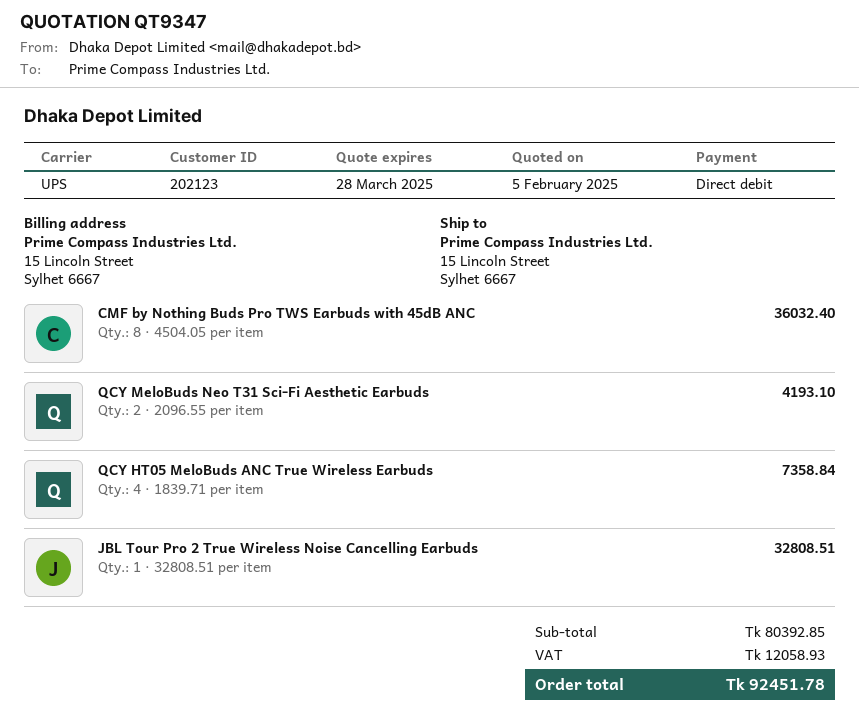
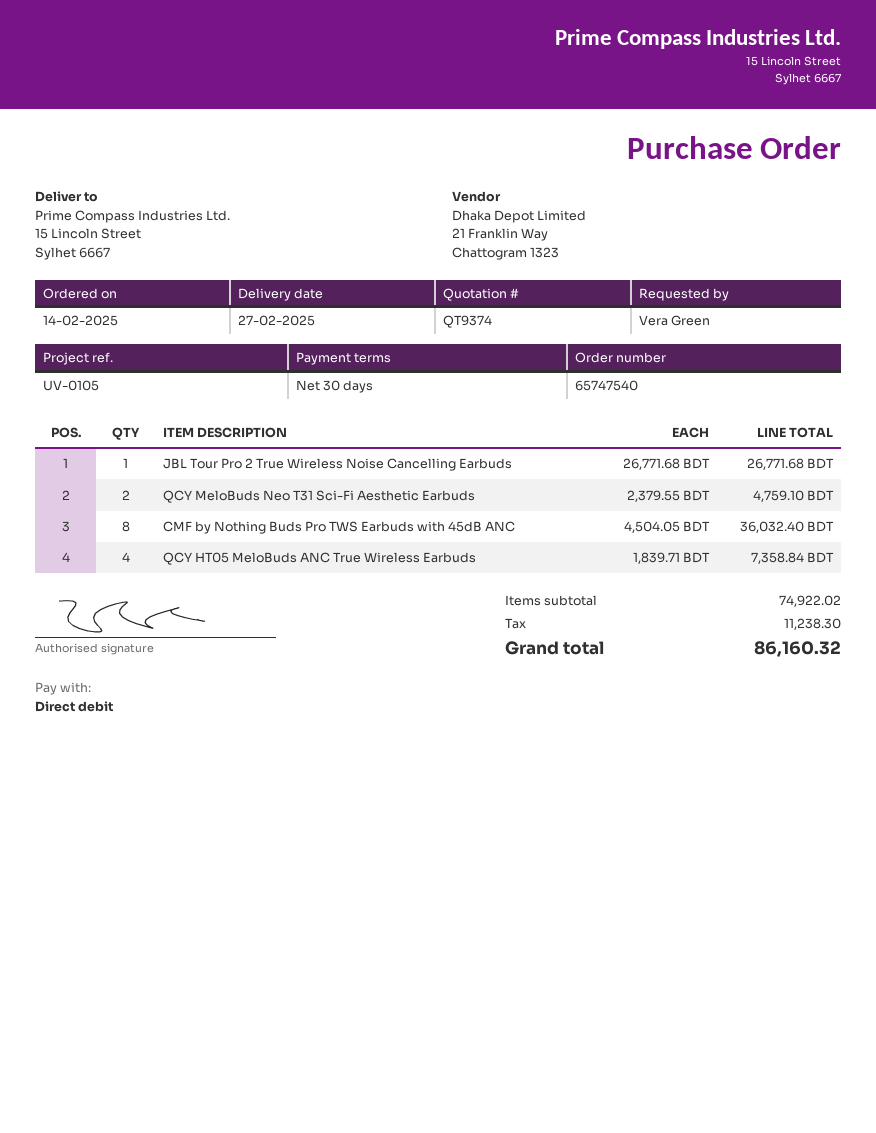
quote number: QT9347 -> QT9374
QCY MeloBuds Neo T31 Sci-Fi Aesthetic Earbuds: 2 x 2096.55 = 4193.10 -> 2 x 2379.55 = 4759.10
JBL Tour Pro 2 True Wireless Noise Cancelling Earbuds: 1 x 32808.51 = 32808.51 -> 1 x 26771.68 = 26771.68
subtotal: 80392.85 -> 74922.02
tax: 12058.93 -> 11238.30
total: 92451.78 -> 86160.32

